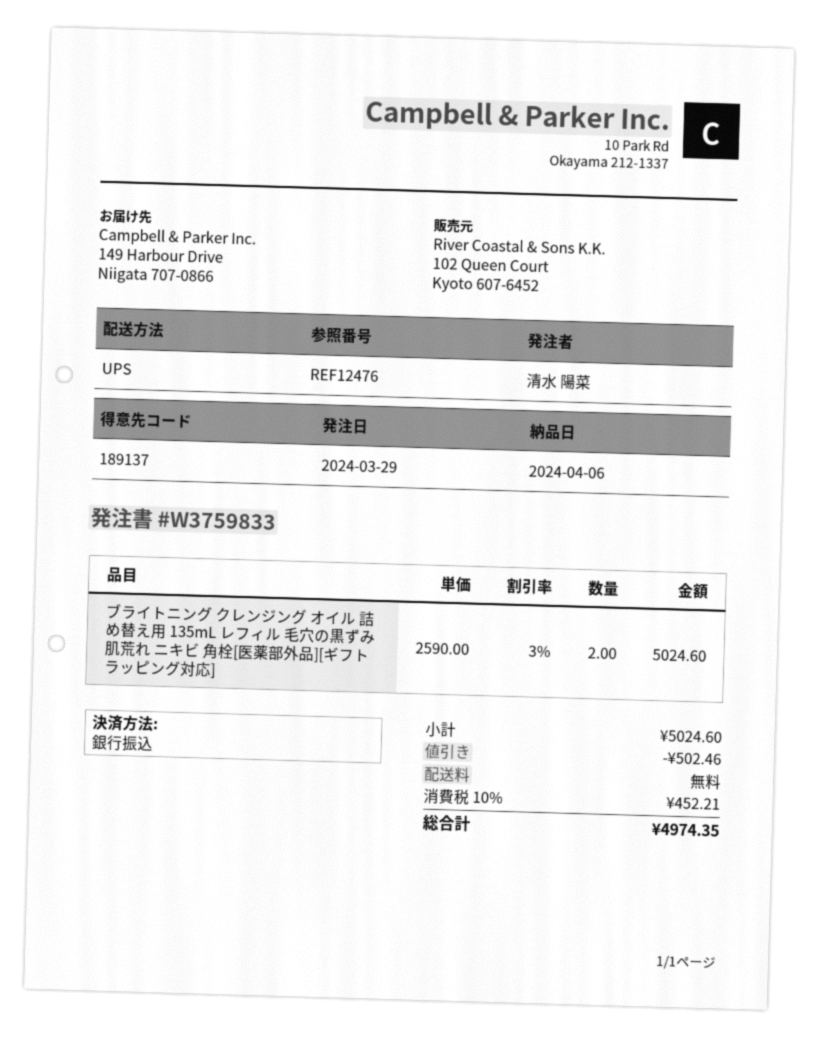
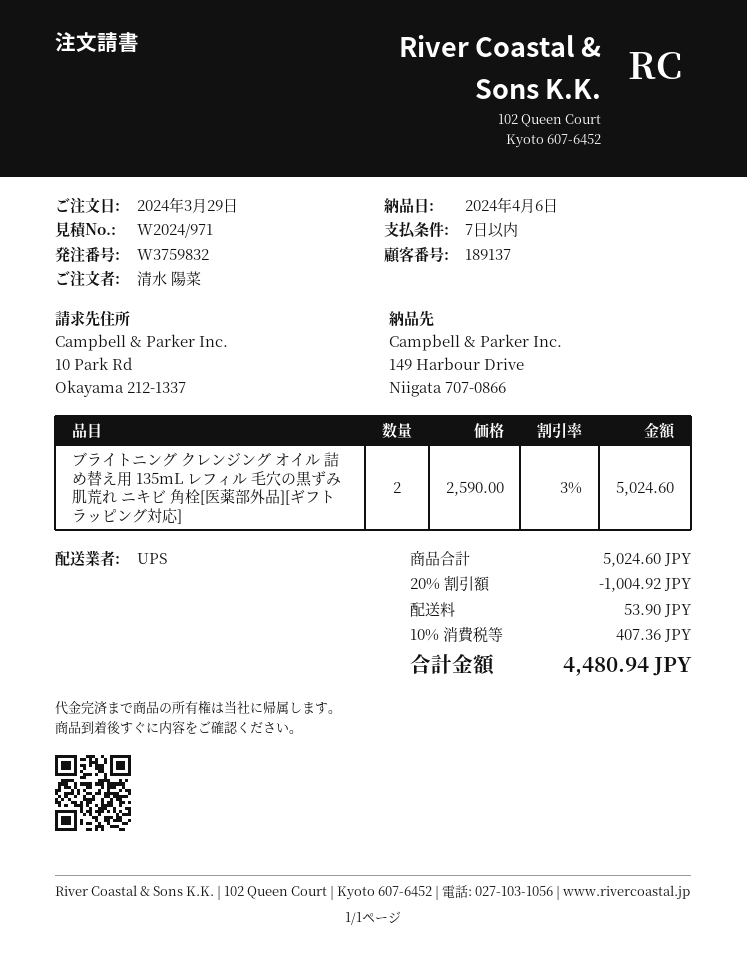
order number: W3759833 -> W3759832
discount: 502.46 -> 1004.92
shipping: 0.00 -> 53.90
tax: 10% = 452.21 -> 10% = 407.36
total: 4974.35 -> 4480.94

